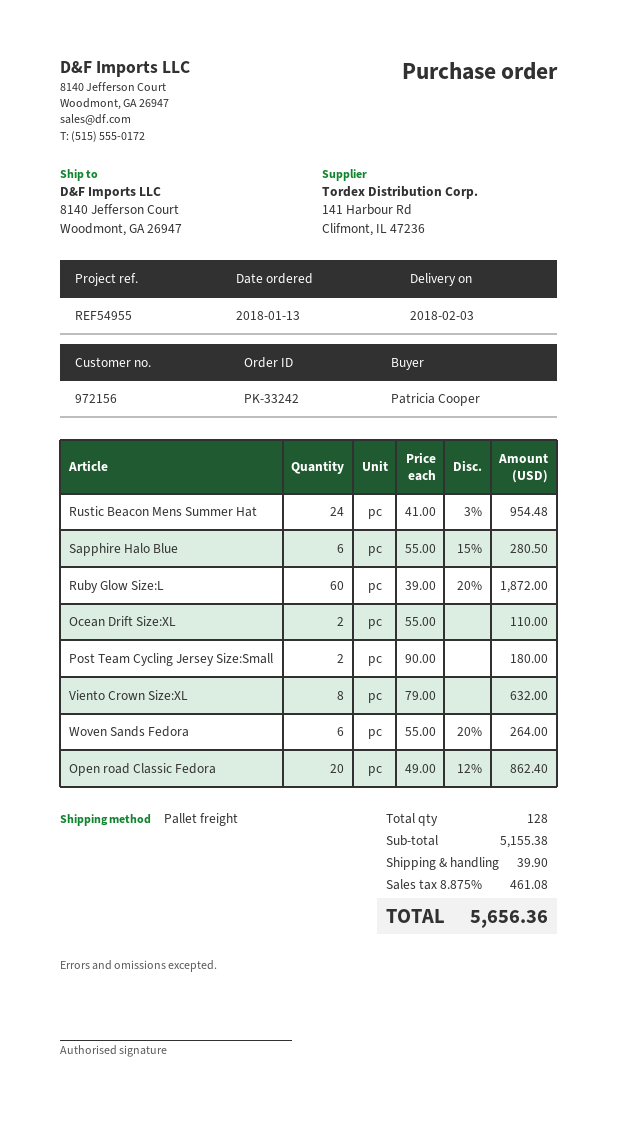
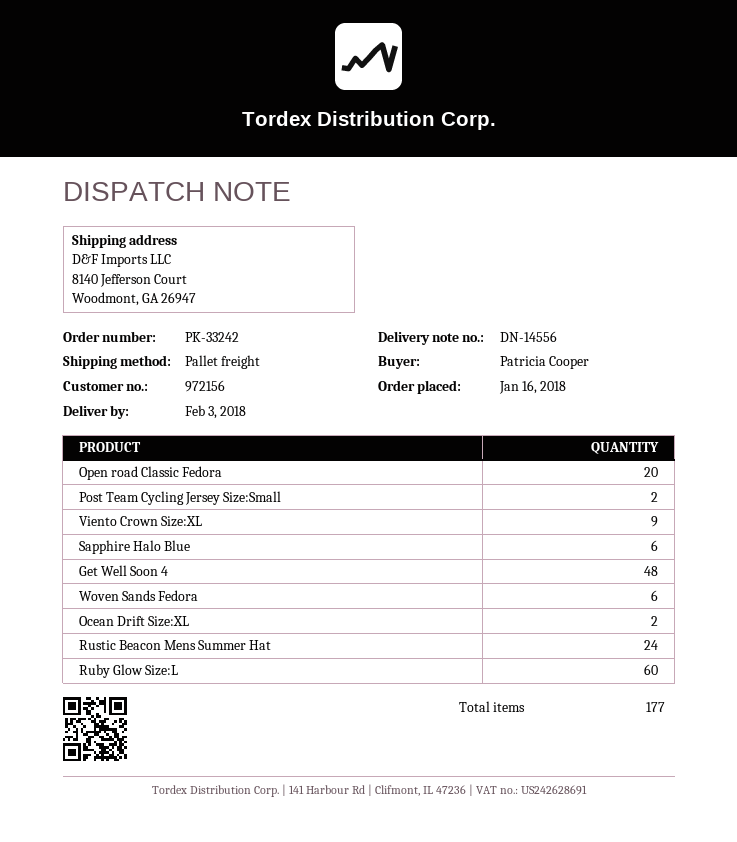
order date: 2018-01-13 -> 2018-01-16
Viento Crown Size:XL: 8 -> 9
Get Well Soon 4: none -> 48
total quantity: 128 -> 177

